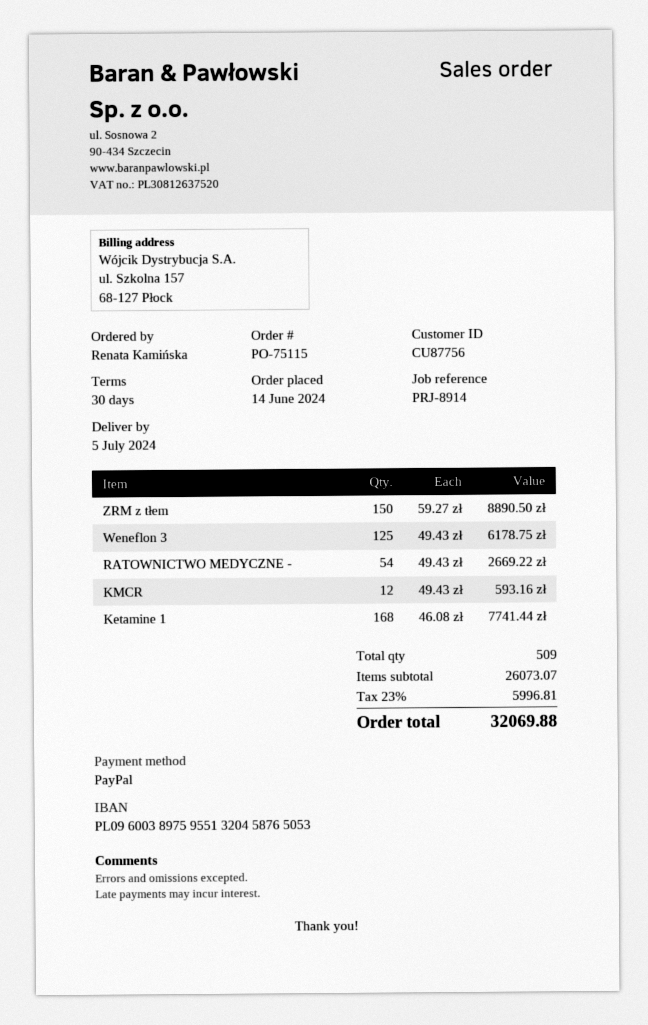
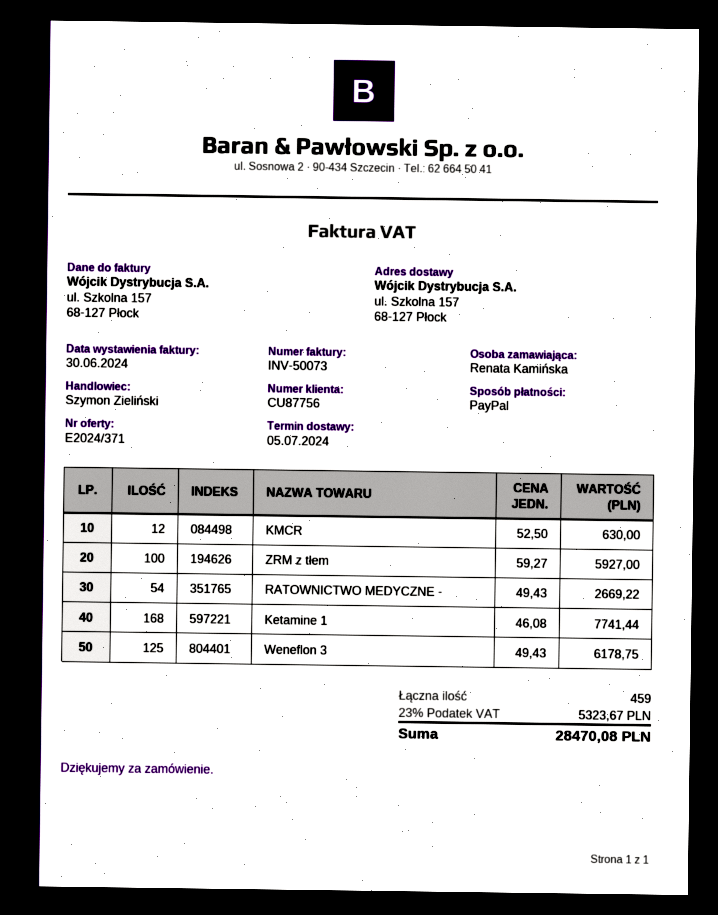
ZRM z tłem: 150 x 59.27 = 8890.50 -> 100 x 59.27 = 5927.00
KMCR: 12 x 49.43 = 593.16 -> 12 x 52.50 = 630.00
total quantity: 509 -> 459
tax: 23% = 5996.81 -> 23% = 5323.67
total: 32069.88 -> 28470.08

